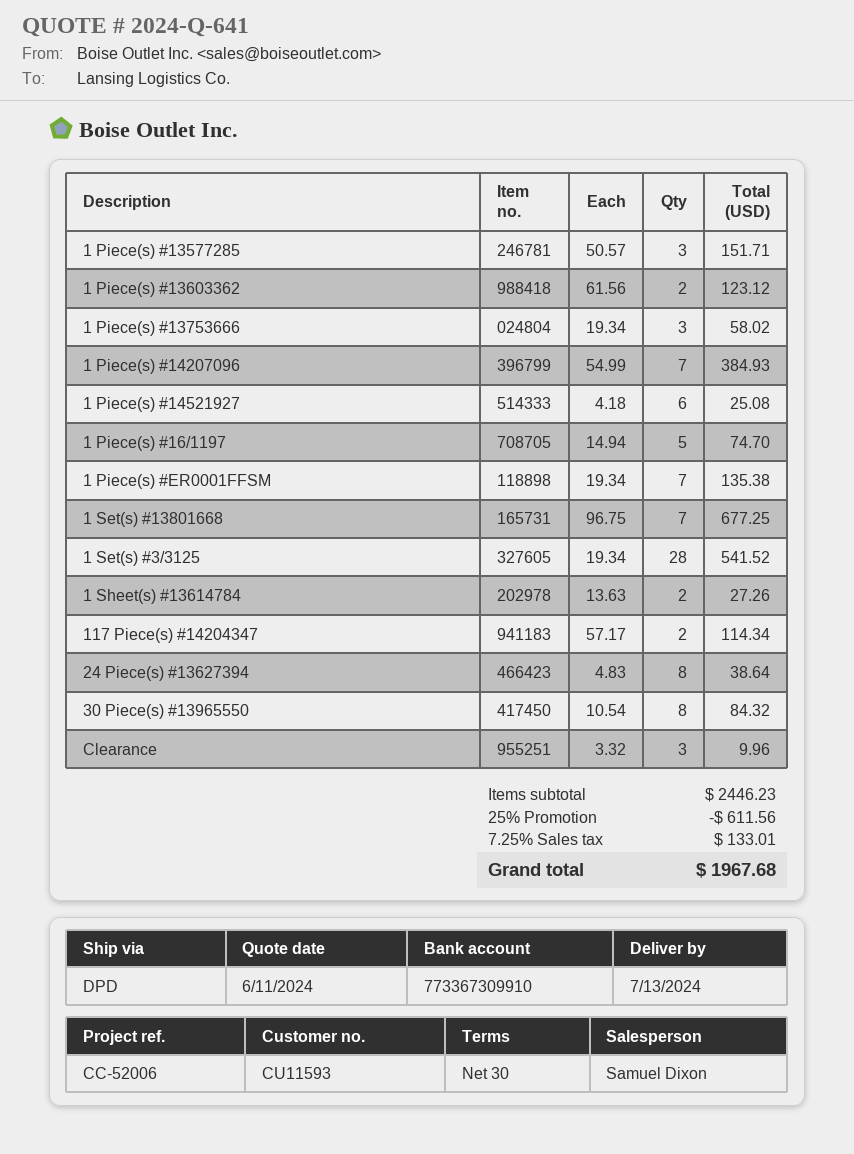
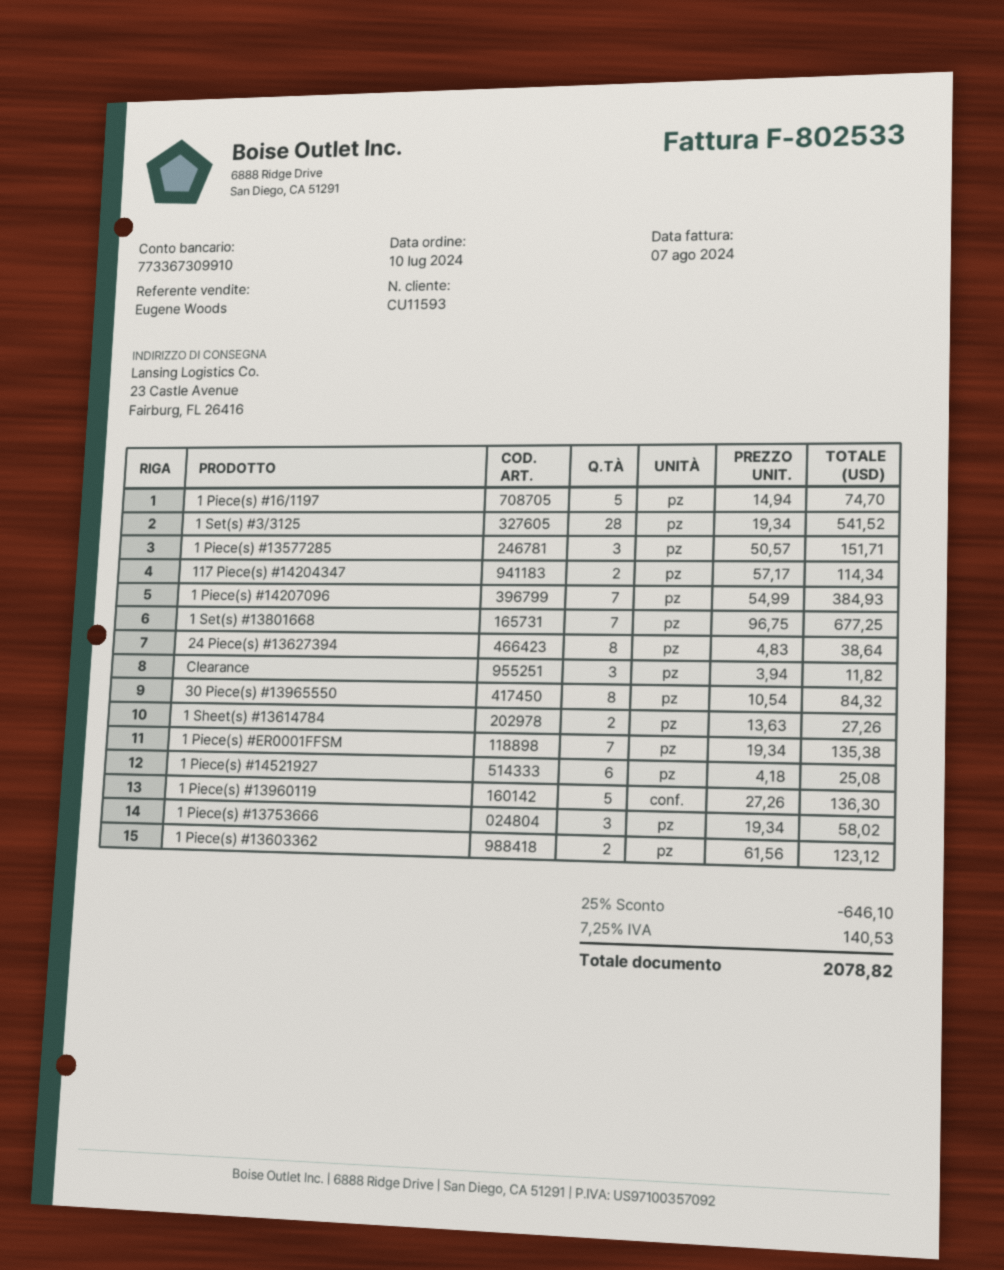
sales rep: Samuel Dixon -> Eugene Woods
Clearance: 3 x 3.32 = 9.96 -> 3 x 3.94 = 11.82
1 Piece(s) #13960119: none -> 5 x 27.26 = 136.30
discount: 25% = 611.56 -> 25% = 646.10
tax: 7.25% = 133.01 -> 7.25% = 140.53
total: 1967.68 -> 2078.82

